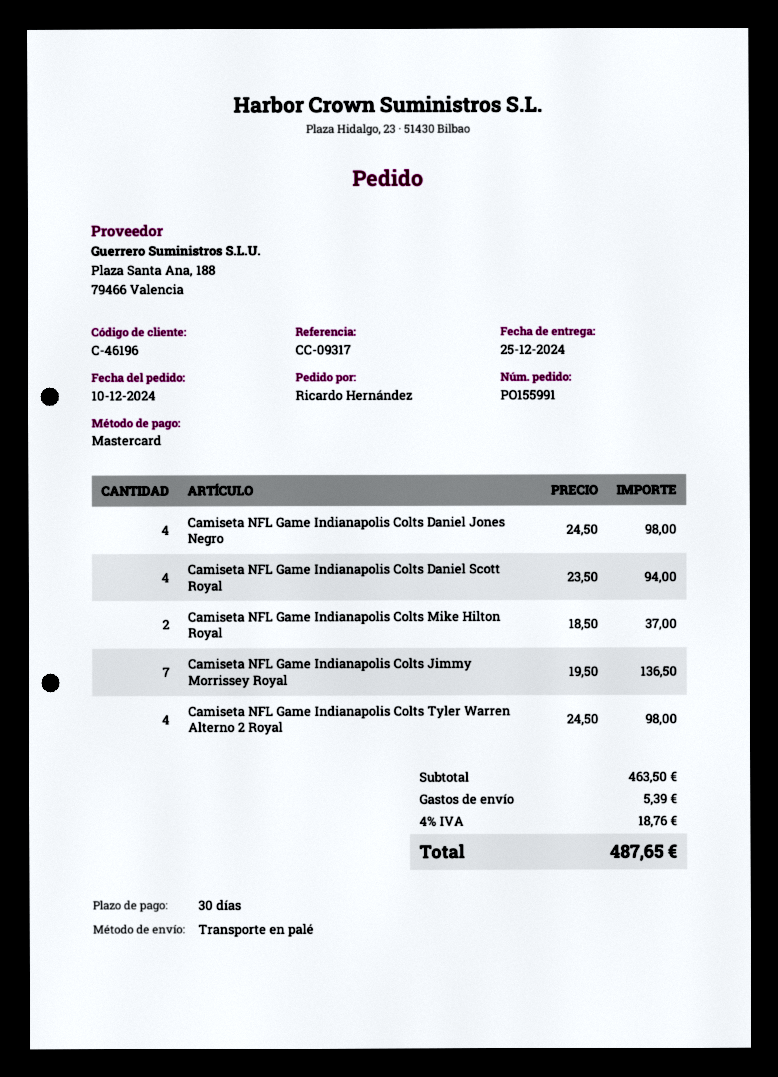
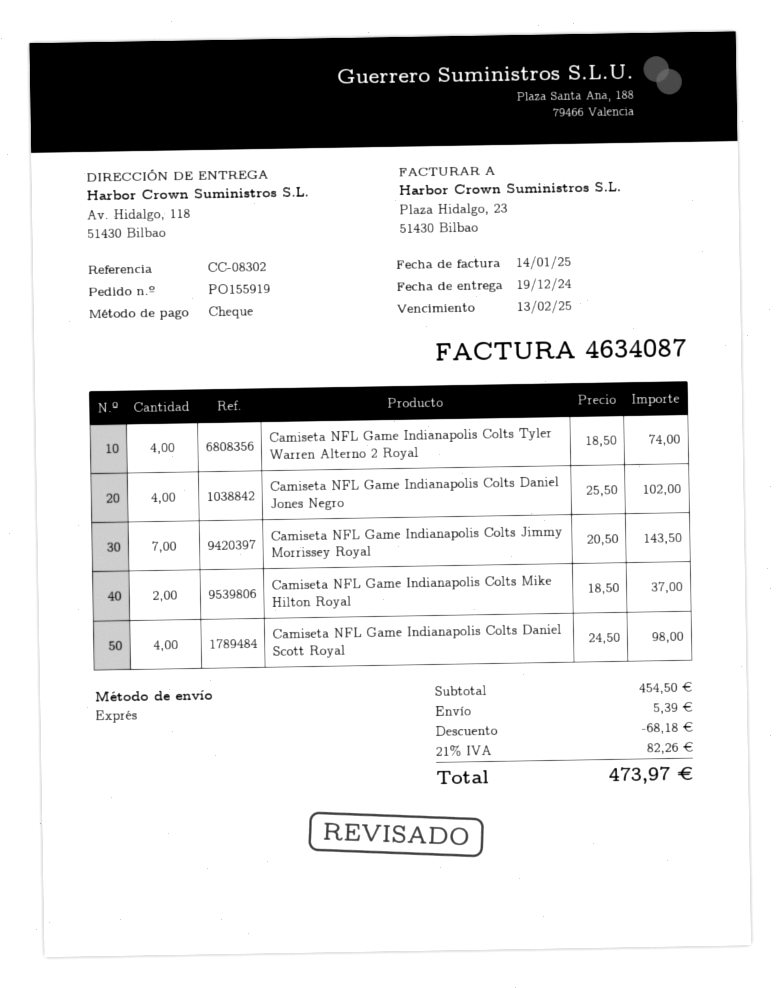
order number: PO155991 -> PO155919
delivery date: 2024-12-25 -> 2024-12-19
reference: CC-09317 -> CC-08302
payment method: Mastercard -> cheque
shipping method: pallet freight -> express
Camiseta NFL Game Indianapolis Colts Daniel Jones Negro: 4 x 24.50 = 98.00 -> 4 x 25.50 = 102.00
Camiseta NFL Game Indianapolis Colts Daniel Scott Royal: 4 x 23.50 = 94.00 -> 4 x 24.50 = 98.00
Camiseta NFL Game Indianapolis Colts Jimmy Morrissey Royal: 7 x 19.50 = 136.50 -> 7 x 20.50 = 143.50
Camiseta NFL Game Indianapolis Colts Tyler Warren Alterno 2 Royal: 4 x 24.50 = 98.00 -> 4 x 18.50 = 74.00
subtotal: 463.50 -> 454.50
discount: none -> 68.18
tax: 4% = 18.76 -> 21% = 82.26
total: 487.65 -> 473.97

